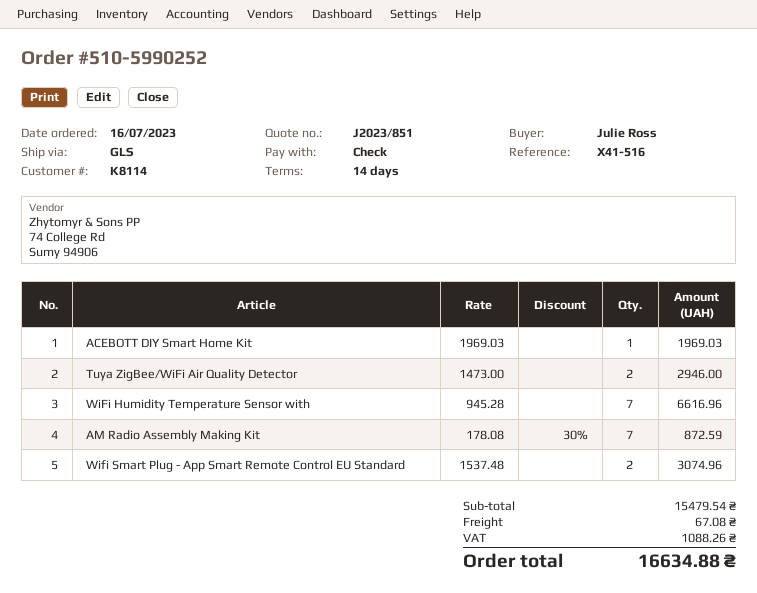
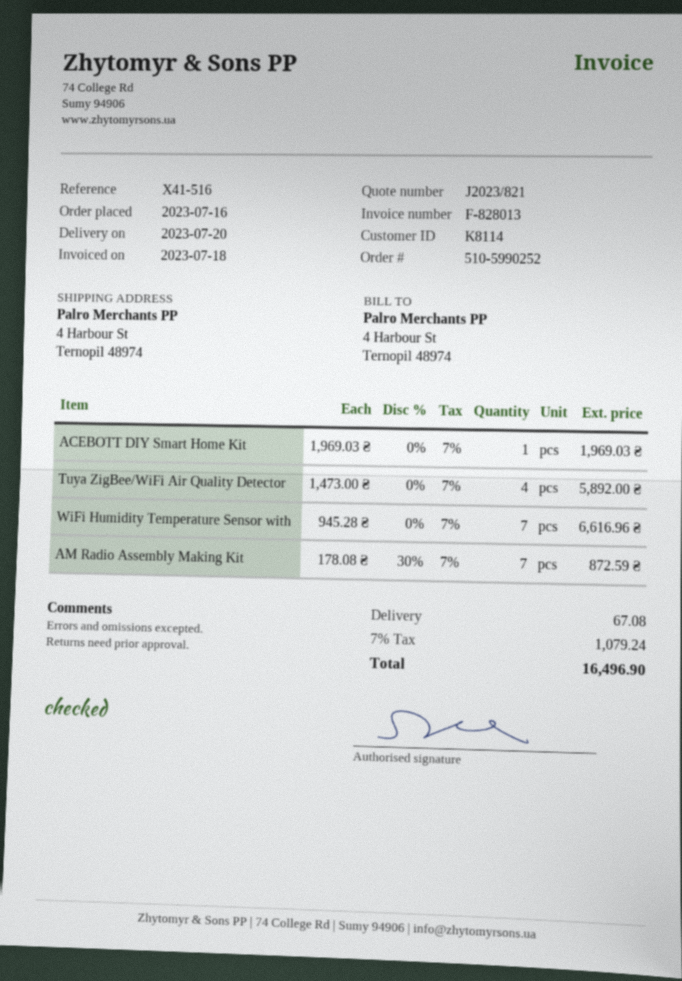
quote number: J2023/851 -> J2023/821
Tuya ZigBee/WiFi Air Quality Detector: 2 x 1473.00 = 2946.00 -> 4 x 1473.00 = 5892.00
Wifi Smart Plug - App Smart Remote Control EU Standard: 2 x 1537.48 = 3074.96 -> none
tax: 1088.26 -> 1079.24
total: 16634.88 -> 16496.90

